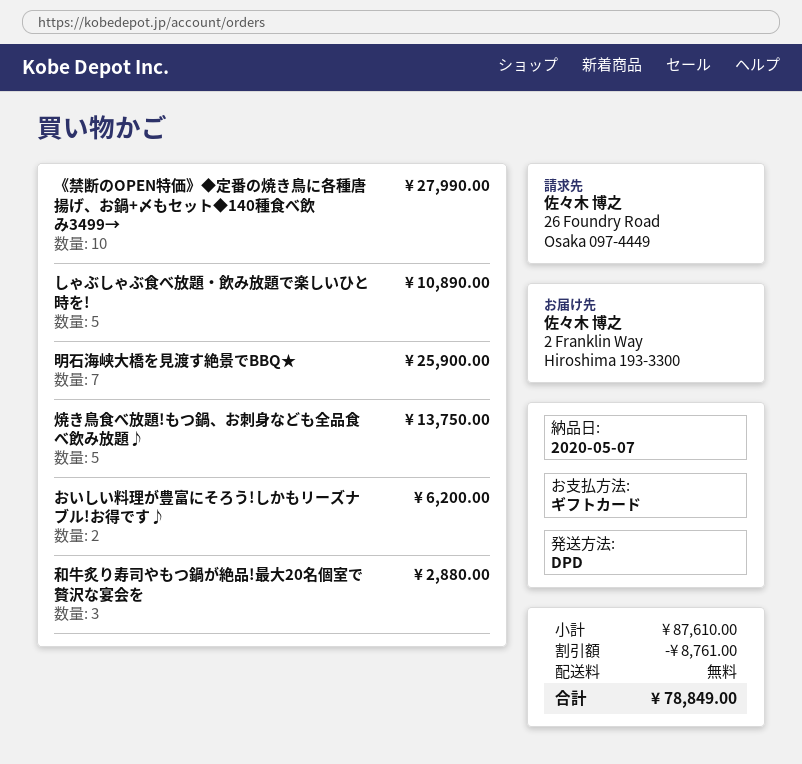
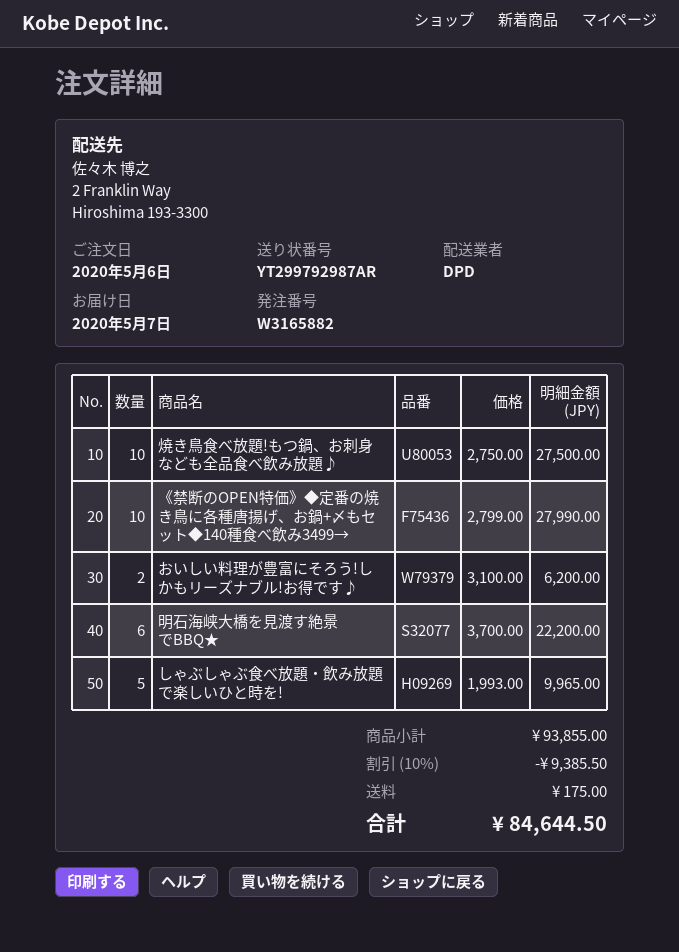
しゃぶしゃぶ食べ放題・飲み放題で楽しいひと時を!: 5 for 10890.00 -> 5 for 9965.00
明石海峡大橋を見渡す絶景でBBQ★: 7 for 25900.00 -> 6 for 22200.00
焼き鳥食べ放題!もつ鍋、お刺身なども全品食べ飲み放題♪: 5 for 13750.00 -> 10 for 27500.00
和牛炙り寿司やもつ鍋が絶品!最大20名個室で贅沢な宴会を: 3 for 2880.00 -> none
subtotal: 87610.00 -> 93855.00
discount: 8761.00 -> 9385.50
shipping: 0.00 -> 175.00
total: 78849.00 -> 84644.50

